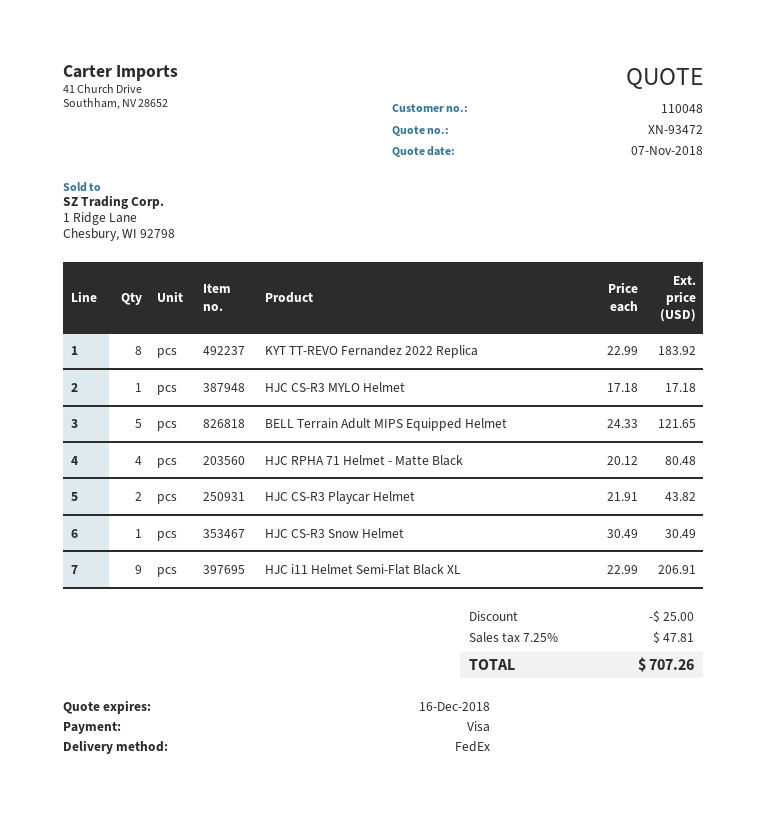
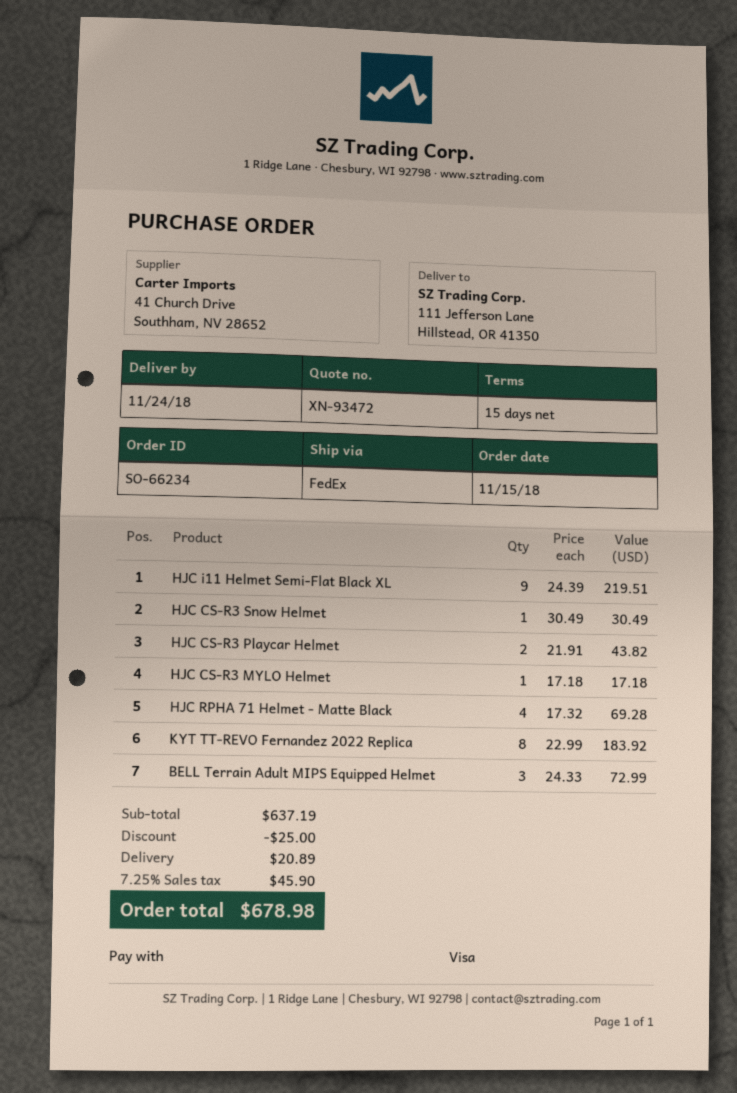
BELL Terrain Adult MIPS Equipped Helmet: 5 x 24.33 = 121.65 -> 3 x 24.33 = 72.99
HJC RPHA 71 Helmet - Matte Black: 4 x 20.12 = 80.48 -> 4 x 17.32 = 69.28
HJC i11 Helmet Semi-Flat Black XL: 9 x 22.99 = 206.91 -> 9 x 24.39 = 219.51
shipping: none -> 20.89
tax: 7.25% = 47.81 -> 7.25% = 45.90
total: 707.26 -> 678.98

